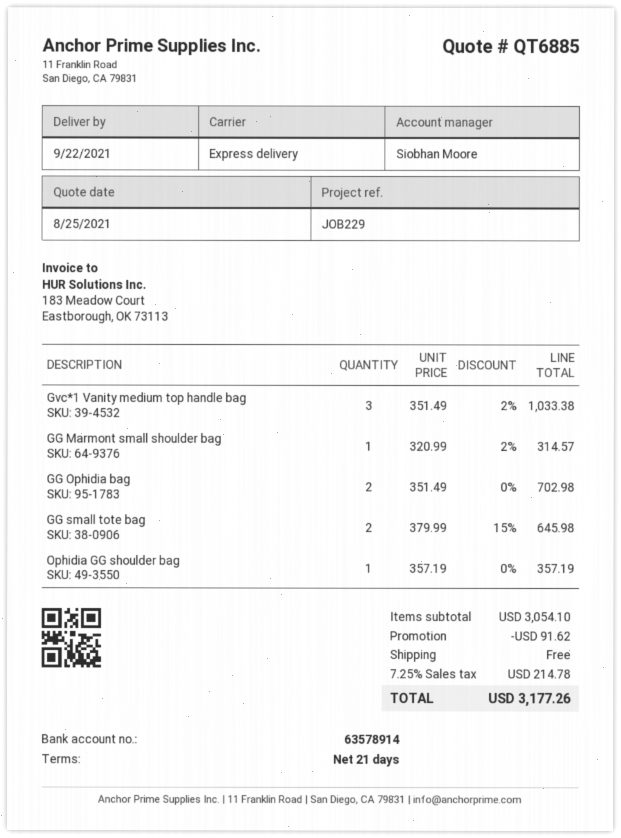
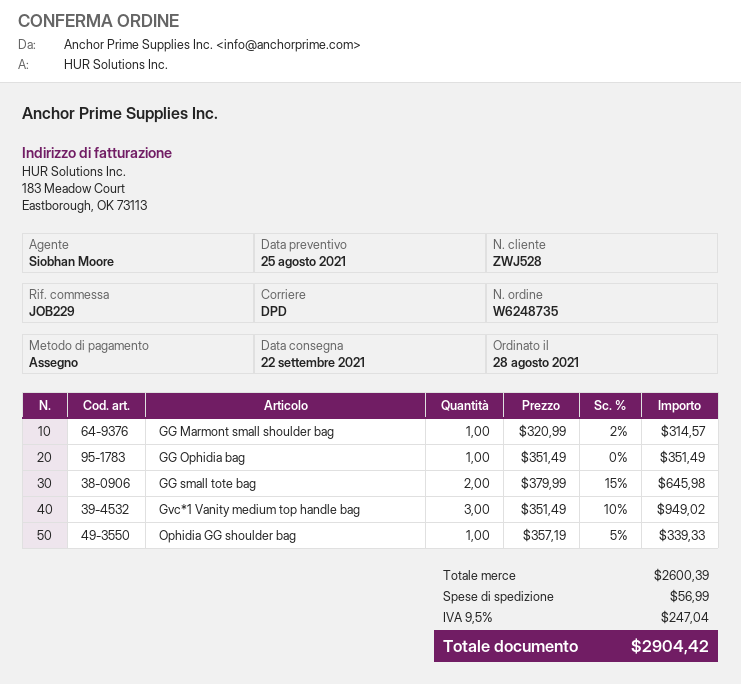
shipping method: express -> DPD
Gvc*1 Vanity medium top handle bag: 3 x 351.49 - 2% = 1033.38 -> 3 x 351.49 - 10% = 949.02
GG Ophidia bag: 2 x 351.49 = 702.98 -> 1 x 351.49 = 351.49
Ophidia GG shoulder bag: 1 x 357.19 = 357.19 -> 1 x 357.19 - 5% = 339.33
subtotal: 3054.10 -> 2600.39
discount: 91.62 -> none
shipping: 0.00 -> 56.99
tax: 7.25% = 214.78 -> 9.5% = 247.04
total: 3177.26 -> 2904.42

